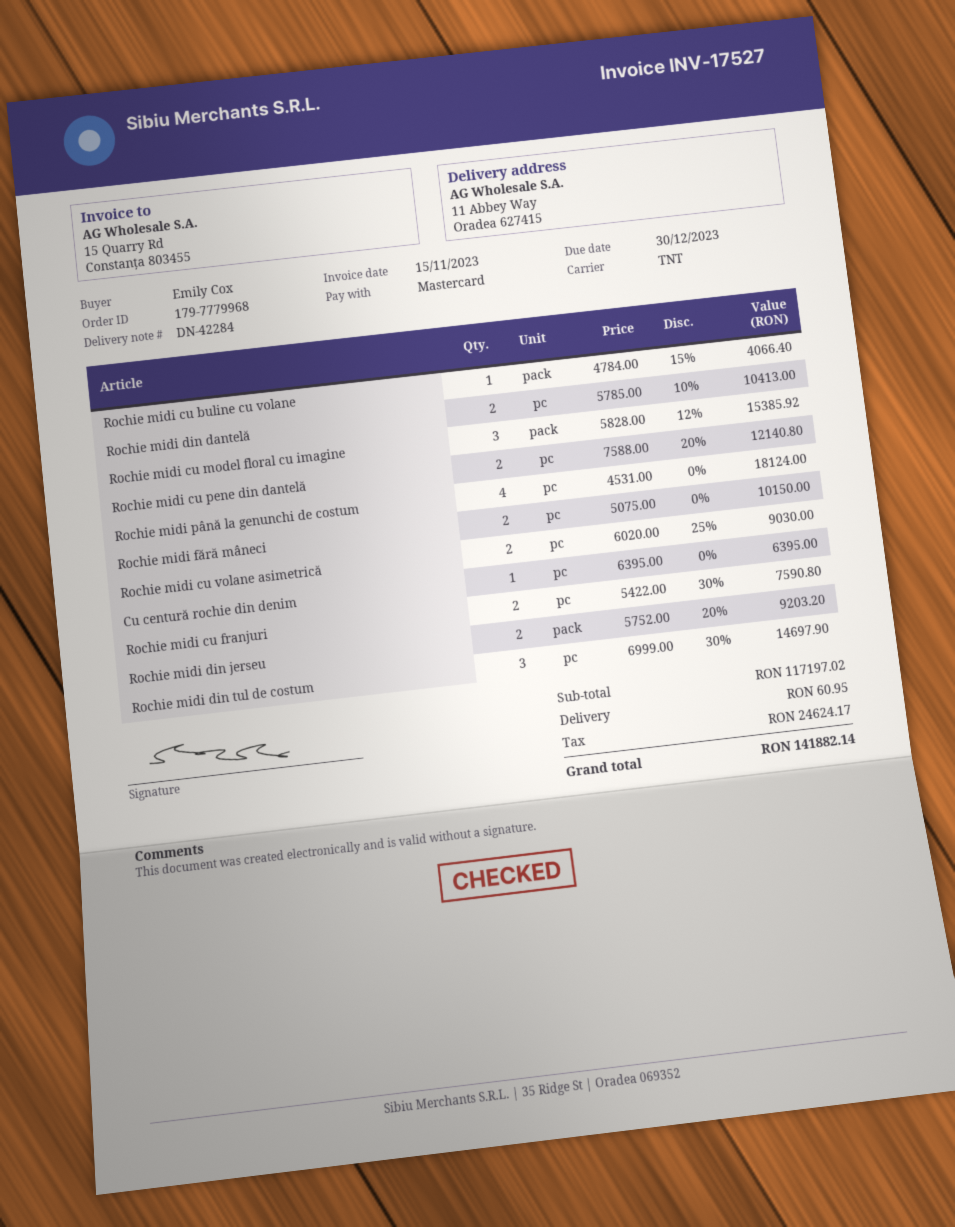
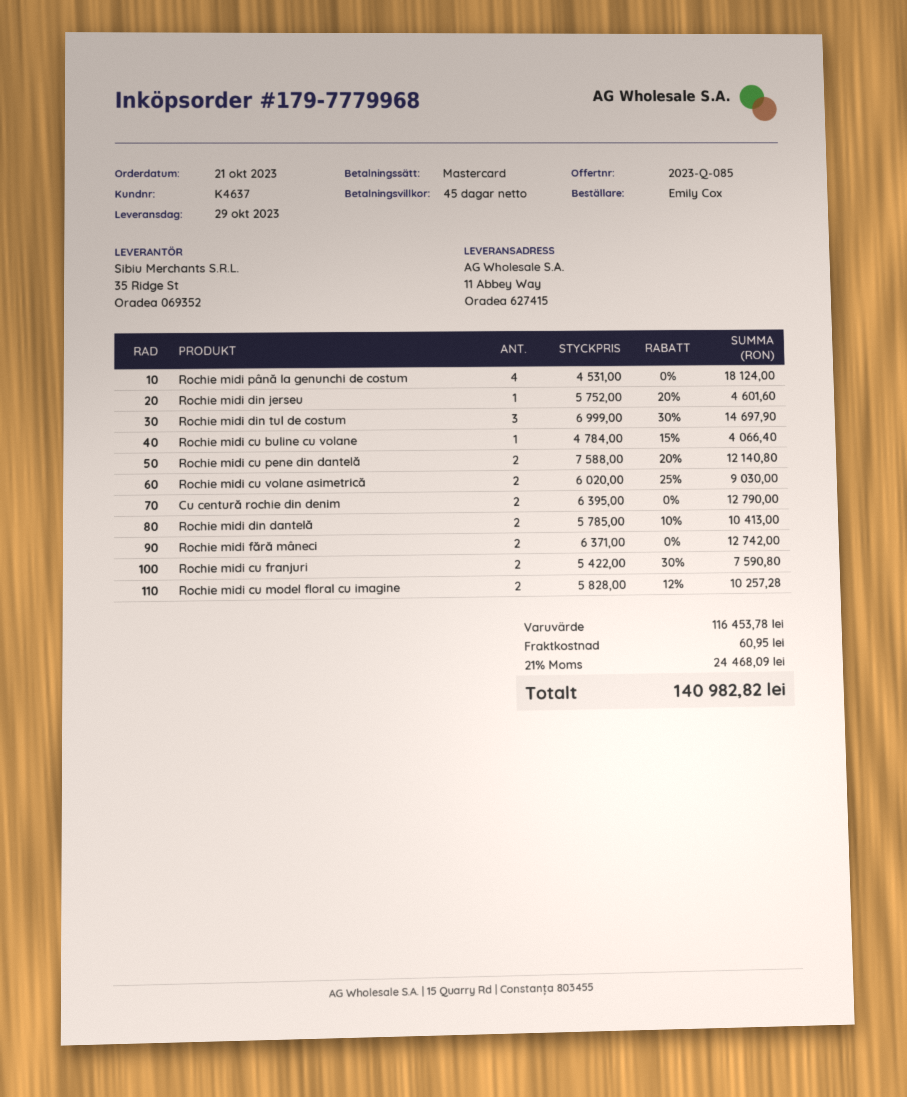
Rochie midi cu model floral cu imagine: 3 x 5828.00 - 12% = 15385.92 -> 2 x 5828.00 - 12% = 10257.28
Rochie midi fără mâneci: 2 x 5075.00 = 10150.00 -> 2 x 6371.00 = 12742.00
Cu centură rochie din denim: 1 x 6395.00 = 6395.00 -> 2 x 6395.00 = 12790.00
Rochie midi din jerseu: 2 x 5752.00 - 20% = 9203.20 -> 1 x 5752.00 - 20% = 4601.60
subtotal: 117197.02 -> 116453.78
tax: 24624.17 -> 24468.09
total: 141882.14 -> 140982.82

